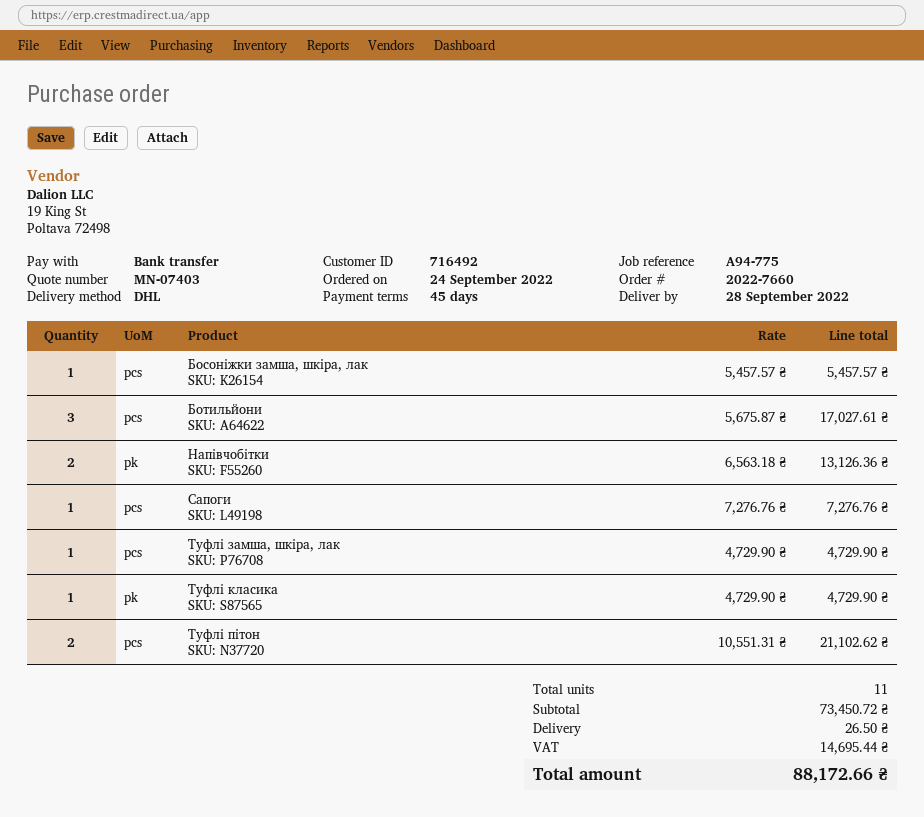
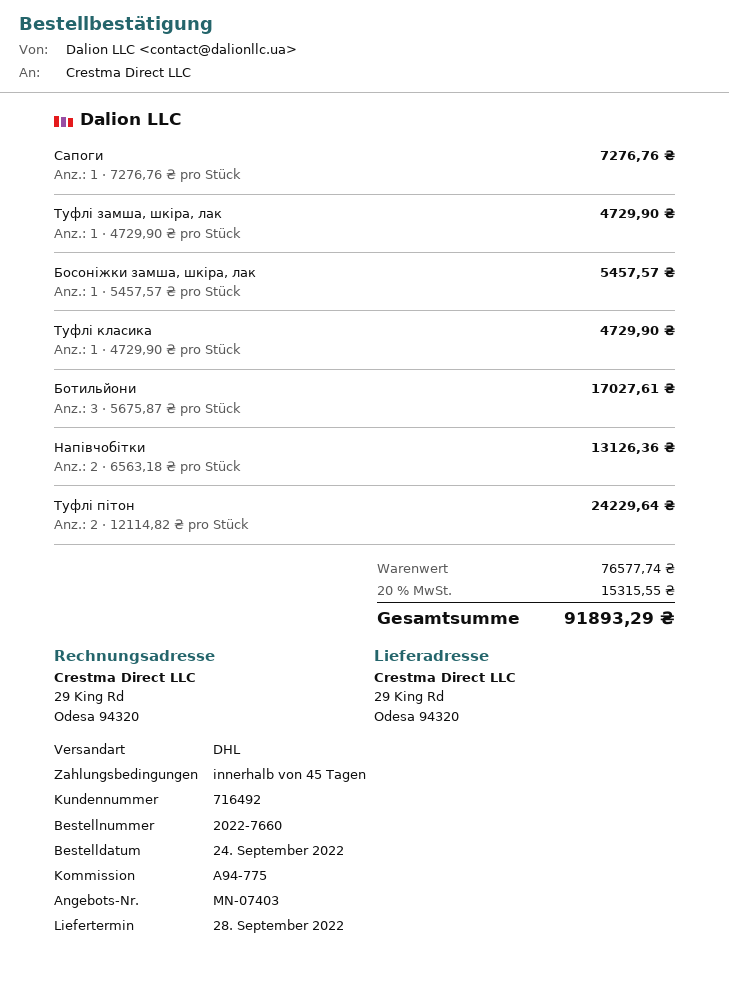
Туфлі пітон: 2 x 10551.31 = 21102.62 -> 2 x 12114.82 = 24229.64
subtotal: 73450.72 -> 76577.74
shipping: 26.50 -> none
tax: 14695.44 -> 15315.55
total: 88172.66 -> 91893.29

